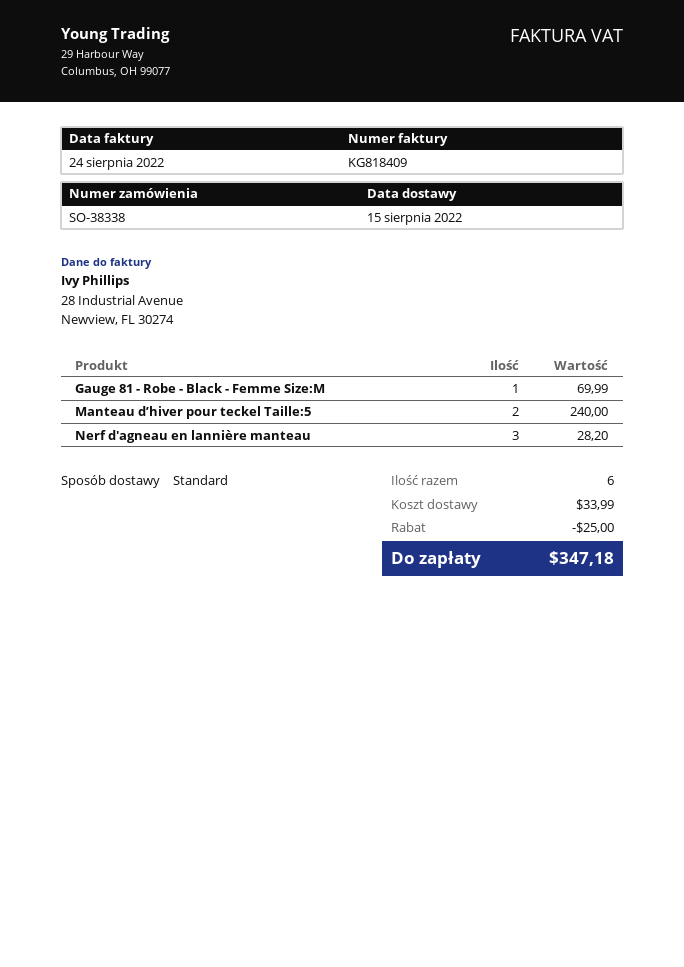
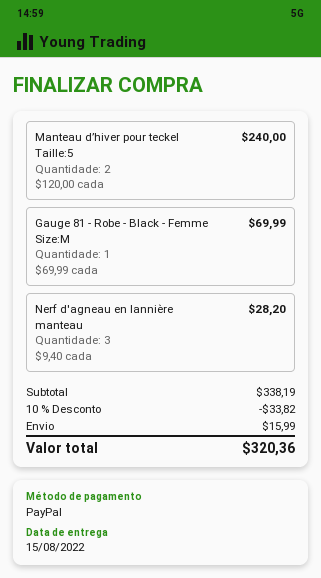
discount: 25.00 -> 33.82
shipping: 33.99 -> 15.99
total: 347.18 -> 320.36

